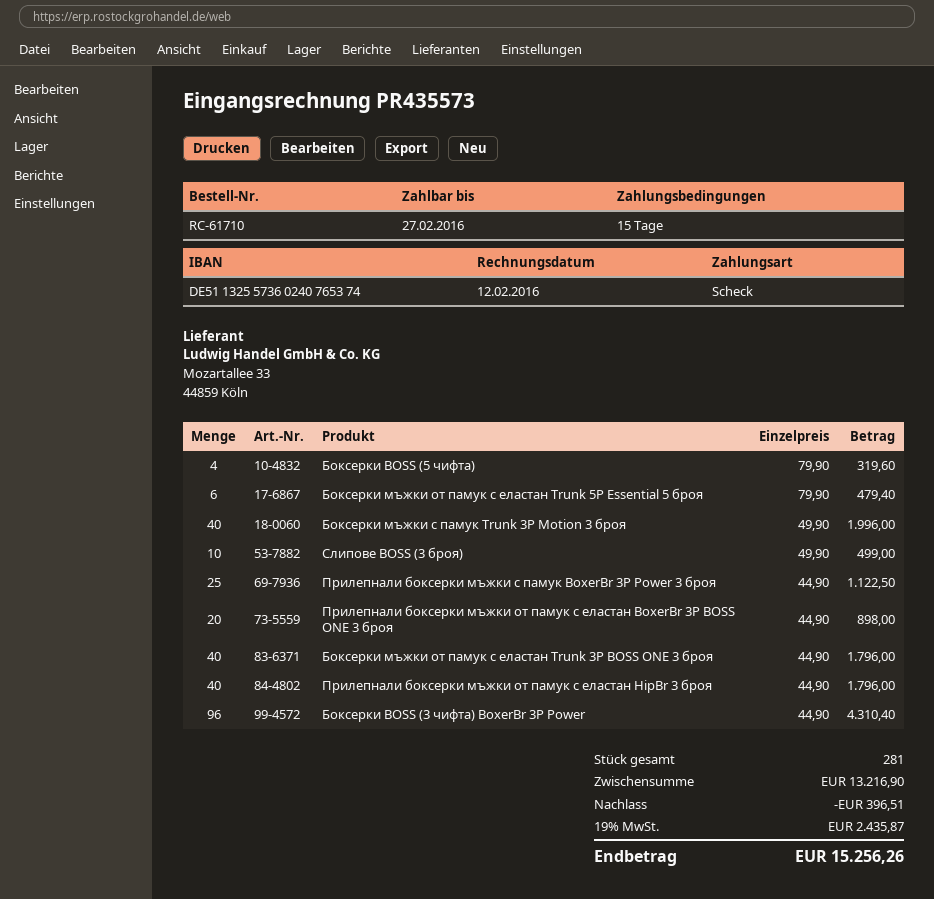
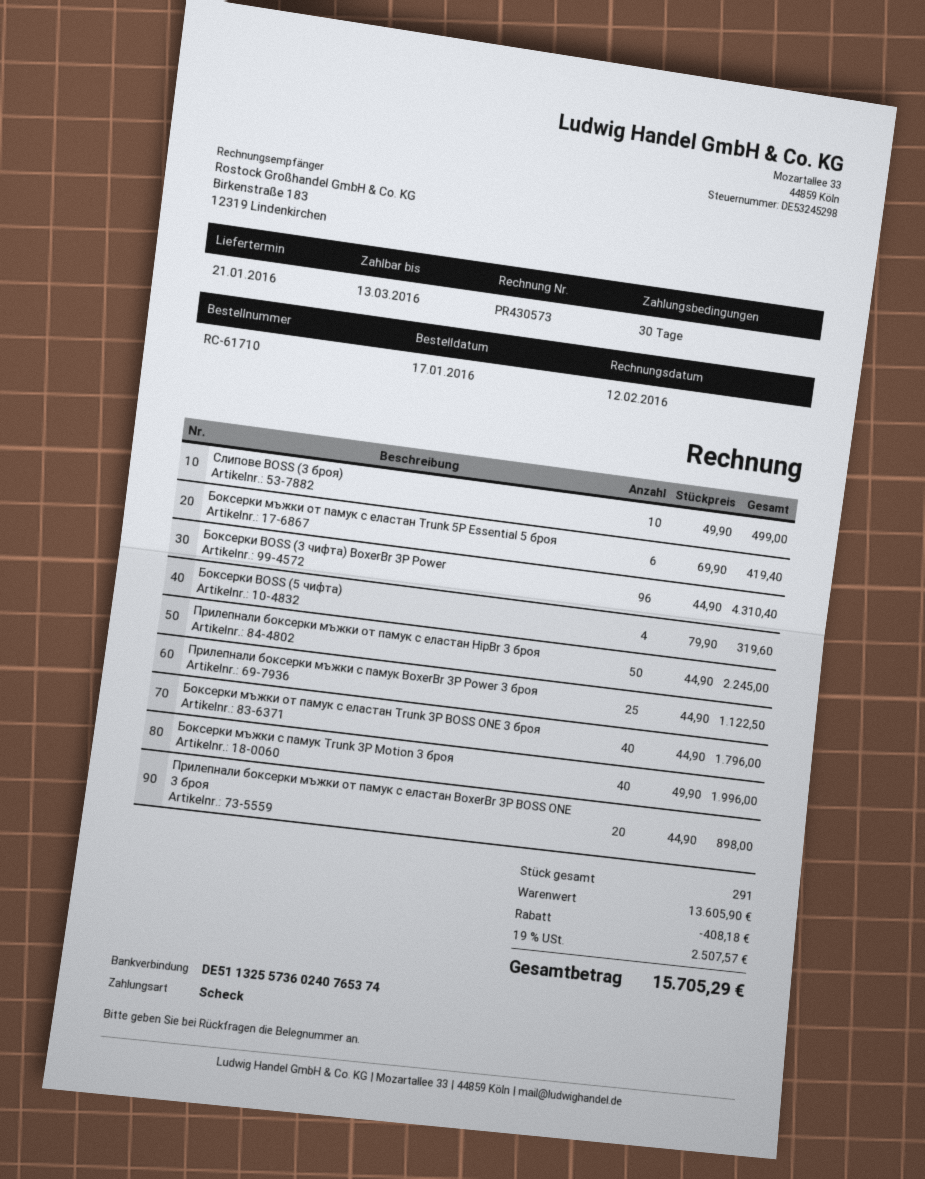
invoice number: PR435573 -> PR430573
payment terms: 15 days -> 30 days
due date: 2016-02-27 -> 2016-03-13
Боксерки мъжки от памук с еластан Trunk 5P Essential 5 броя: 6 x 79.90 = 479.40 -> 6 x 69.90 = 419.40
Прилепнали боксерки мъжки от памук с еластан HipBr 3 броя: 40 x 44.90 = 1796.00 -> 50 x 44.90 = 2245.00
total quantity: 281 -> 291
subtotal: 13216.90 -> 13605.90
discount: 396.51 -> 408.18
tax: 19% = 2435.87 -> 19% = 2507.57
total: 15256.26 -> 15705.29

